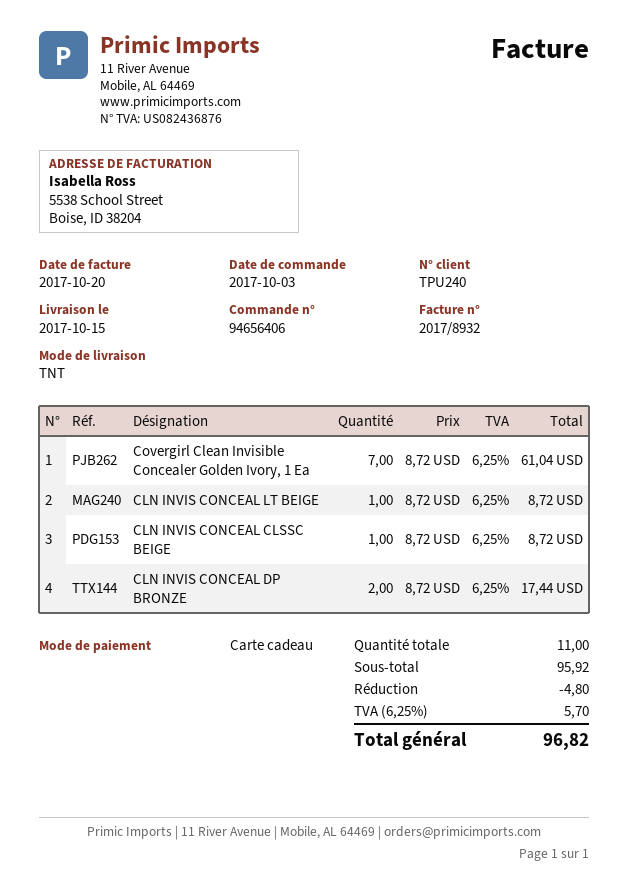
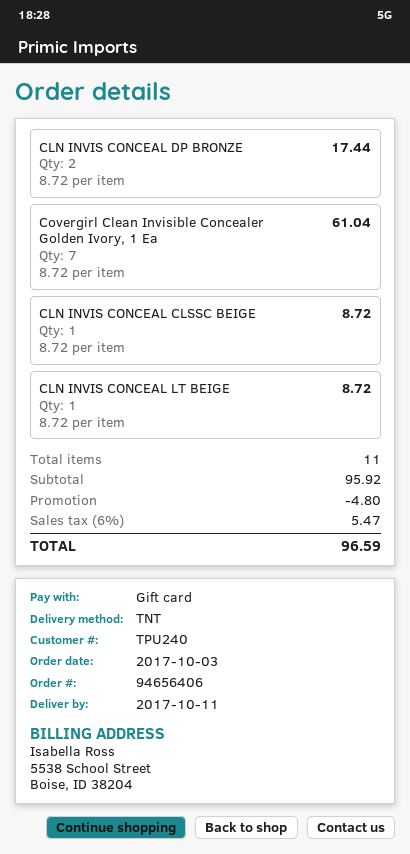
delivery date: 2017-10-15 -> 2017-10-11
tax: 6.25% = 5.70 -> 6% = 5.47
total: 96.82 -> 96.59

